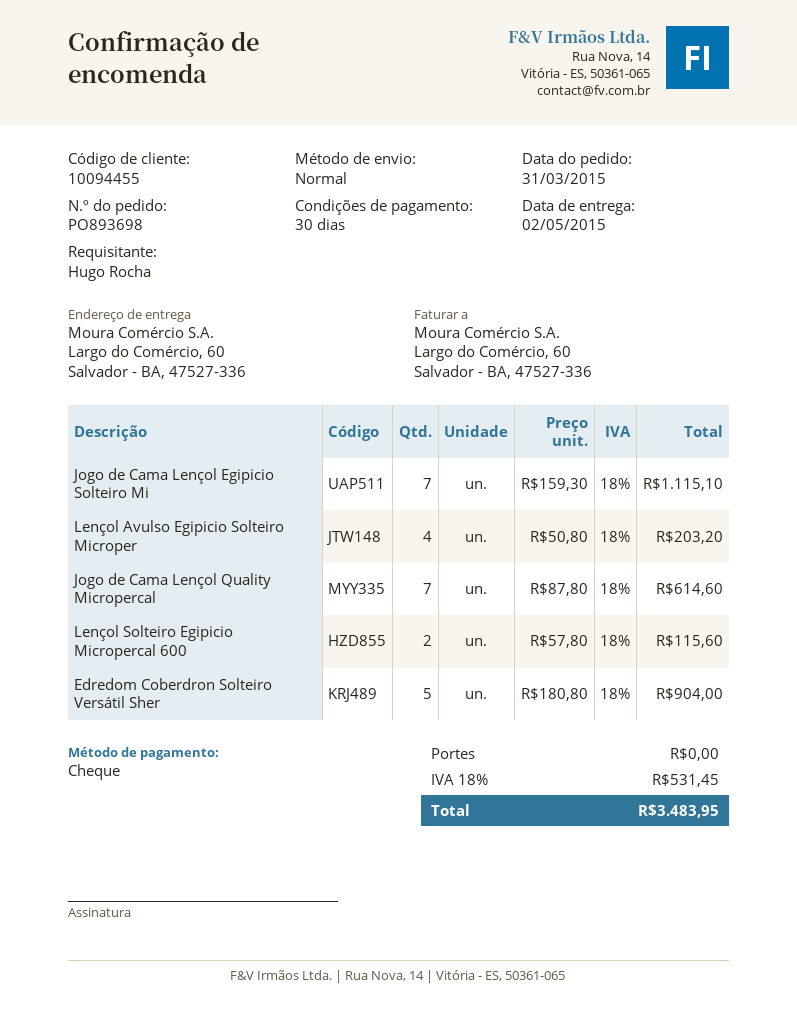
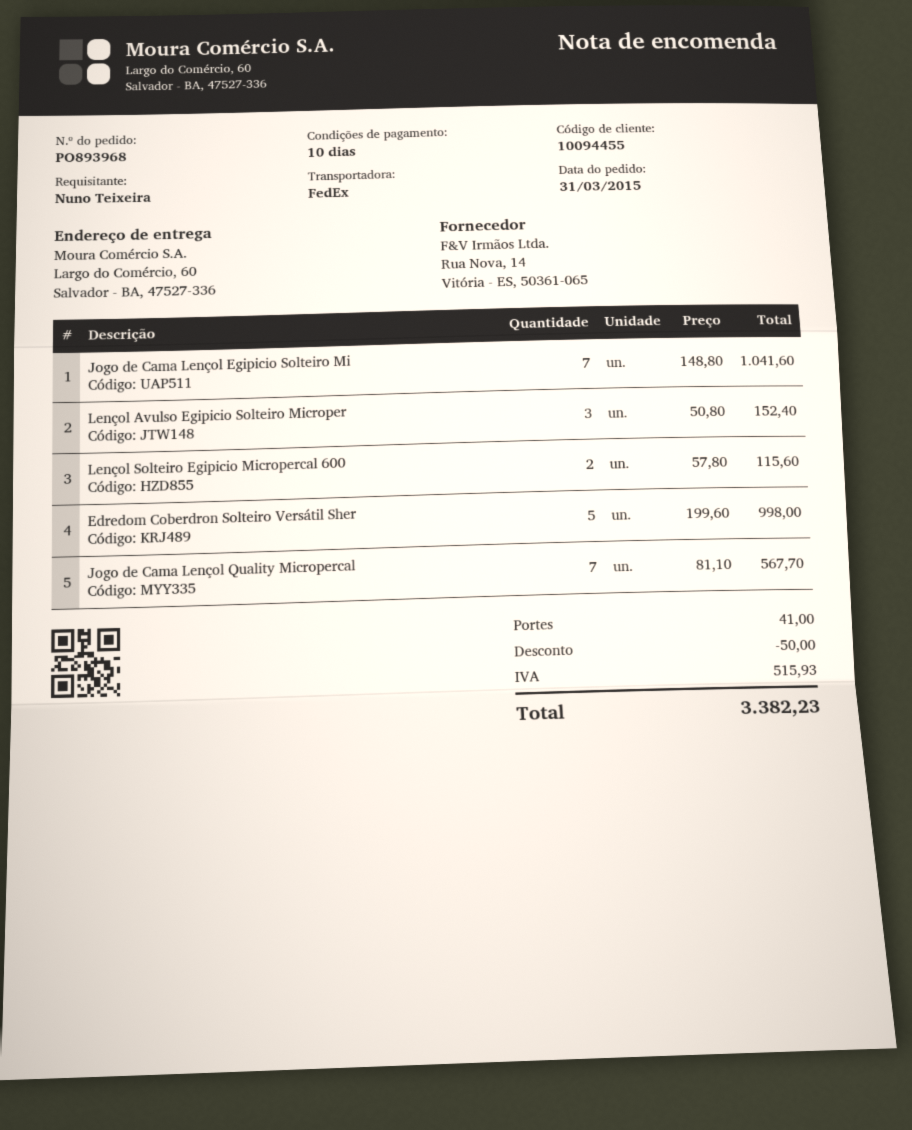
order number: PO893698 -> PO893968
payment terms: 30 days -> 10 days
ordered by: Hugo Rocha -> Nuno Teixeira
shipping method: standard -> FedEx
Jogo de Cama Lençol Egipicio Solteiro Mi: 7 x 159.30 = 1115.10 -> 7 x 148.80 = 1041.60
Lençol Avulso Egipicio Solteiro Microper: 4 x 50.80 = 203.20 -> 3 x 50.80 = 152.40
Jogo de Cama Lençol Quality Micropercal: 7 x 87.80 = 614.60 -> 7 x 81.10 = 567.70
Edredom Coberdron Solteiro Versátil Sher: 5 x 180.80 = 904.00 -> 5 x 199.60 = 998.00
discount: none -> 50.00
shipping: 0.00 -> 41.00
tax: 531.45 -> 515.93
total: 3483.95 -> 3382.23

